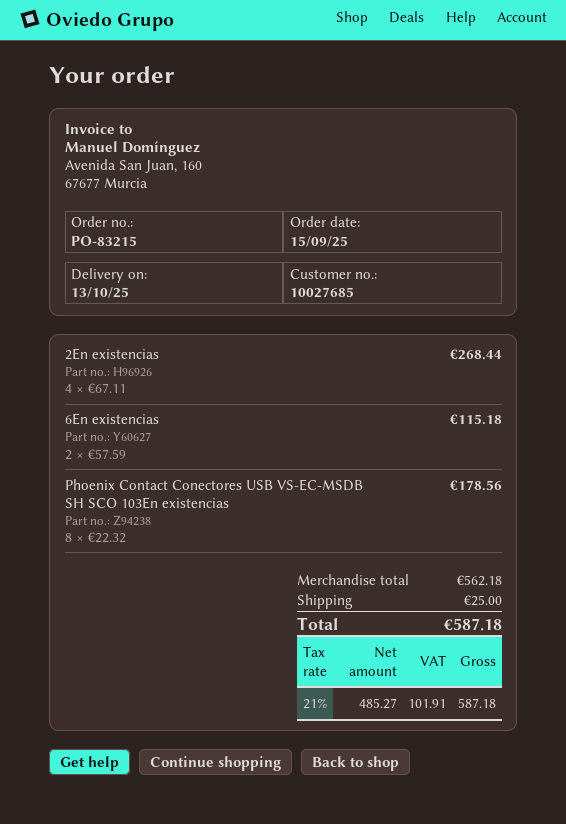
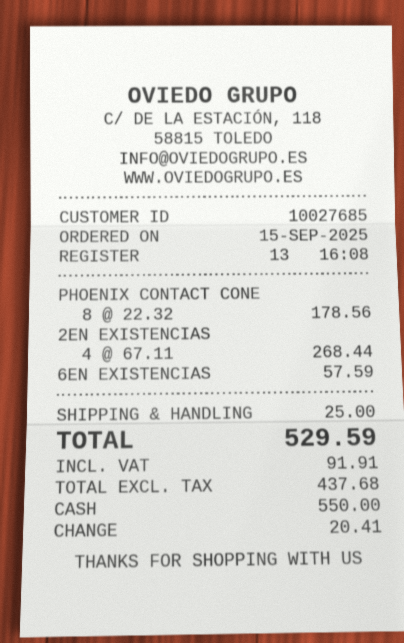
6En existencias: 2 x 57.59 = 115.18 -> 1 x 57.59 = 57.59
net: 485.27 -> 437.68
tax: 101.91 -> 91.91
total: 587.18 -> 529.59

